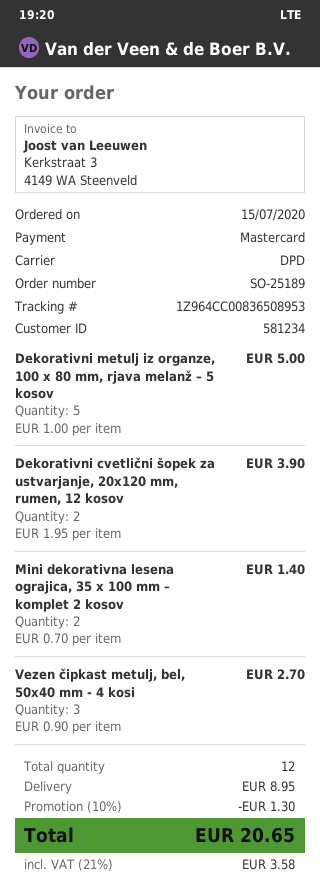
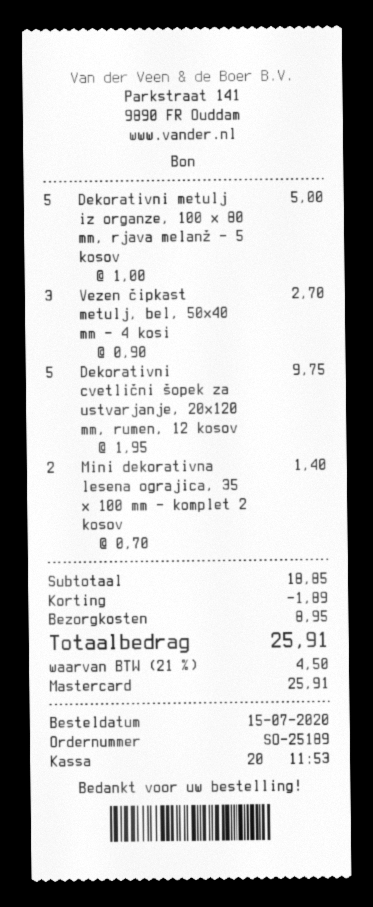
Dekorativni cvetlični šopek za ustvarjanje, 20x120 mm, rumen, 12 kosov: 2 x 1.95 = 3.90 -> 5 x 1.95 = 9.75
discount: 1.30 -> 1.89
tax: 21% = 3.58 -> 21% = 4.50
total: 20.65 -> 25.91

